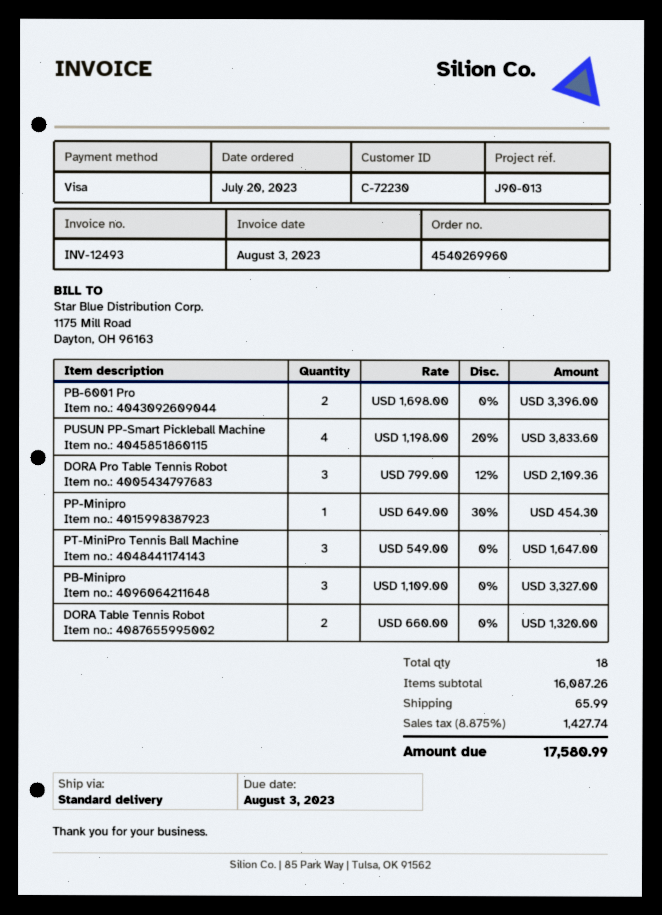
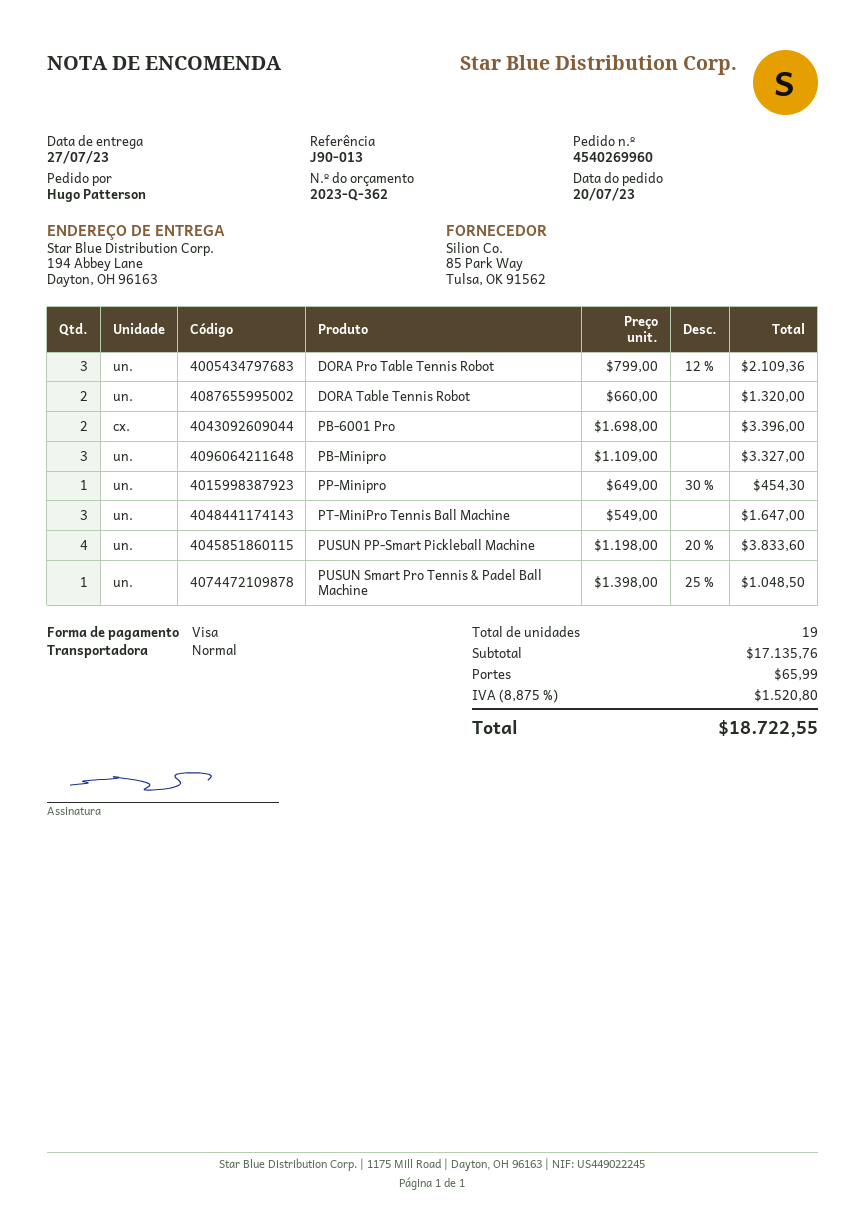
PUSUN Smart Pro Tennis & Padel Ball Machine: none -> 1 x 1398.00 - 25% = 1048.50
total quantity: 18 -> 19
subtotal: 16087.26 -> 17135.76
tax: 8.875% = 1427.74 -> 8.875% = 1520.80
total: 17580.99 -> 18722.55

